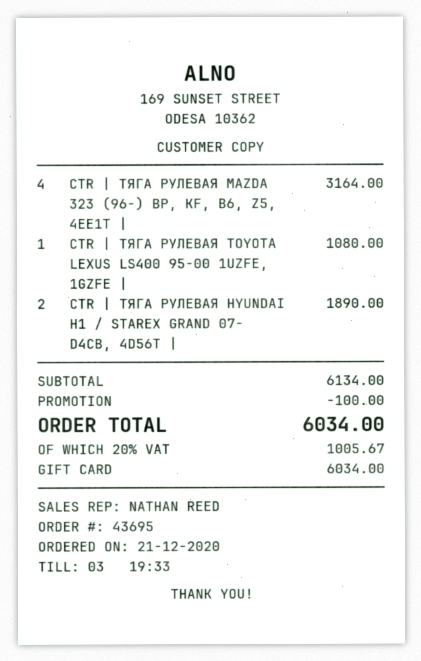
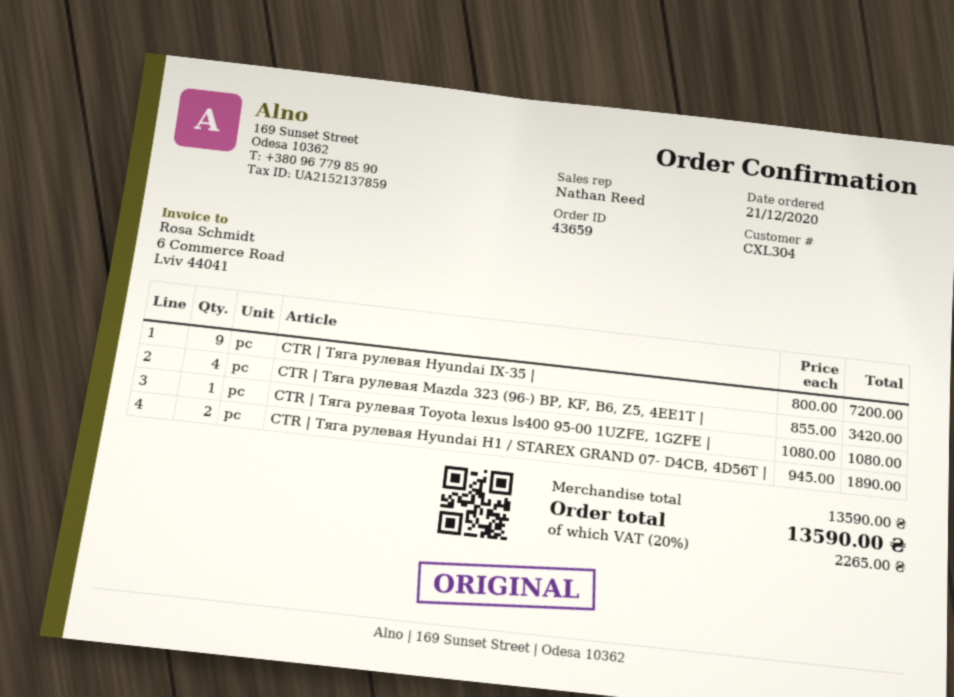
order number: 43695 -> 43659
CTR | ТЯГА РУЛЕВАЯ MAZDA 323 (96-) BP, KF, B6, Z5, 4EE1T |: 4 for 3164.00 -> 4 for 3420.00
CTR | Тяга рулевая Hyundai IX-35 |: none -> 9 for 7200.00
subtotal: 6134.00 -> 13590.00
discount: 100.00 -> none
tax: 20% = 1005.67 -> 20% = 2265.00
total: 6034.00 -> 13590.00

